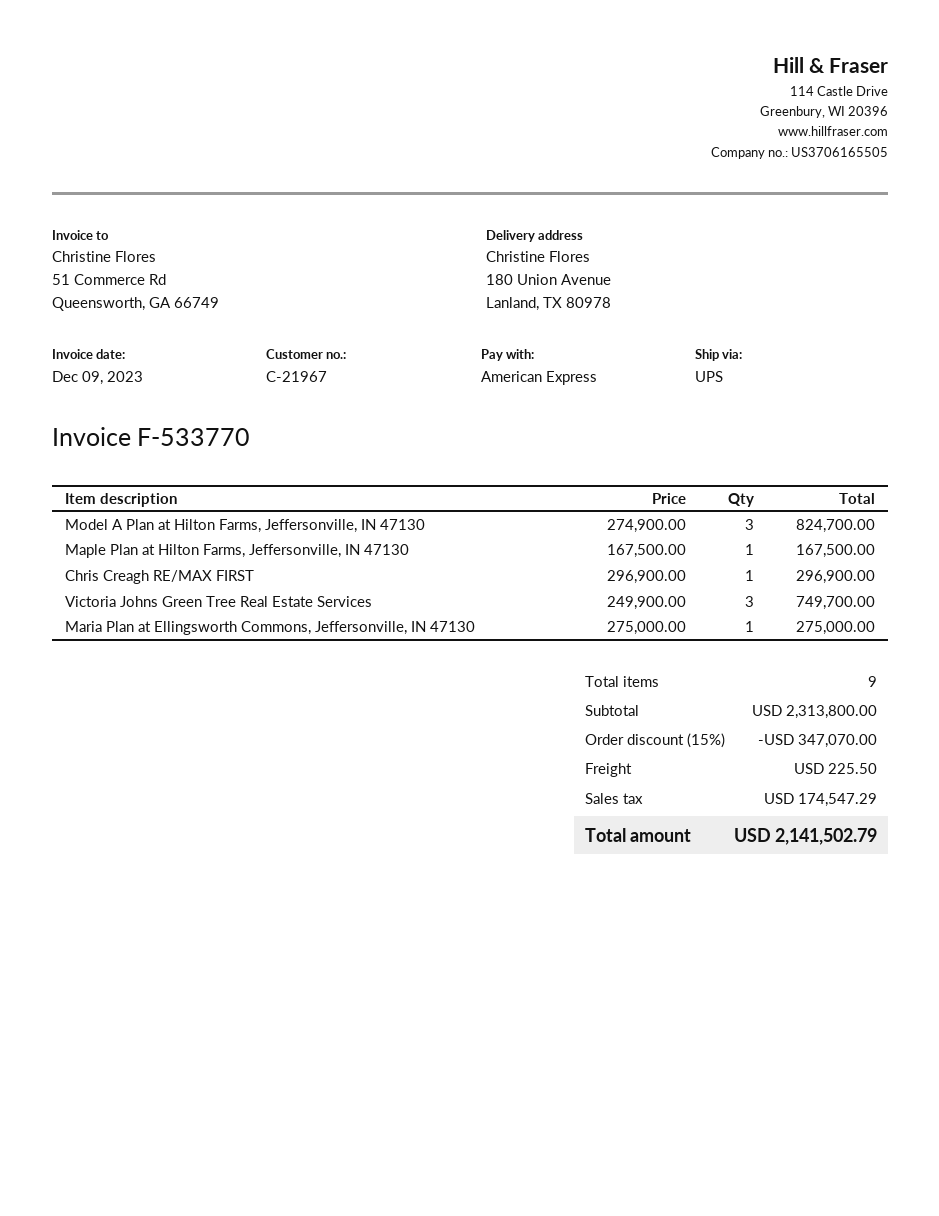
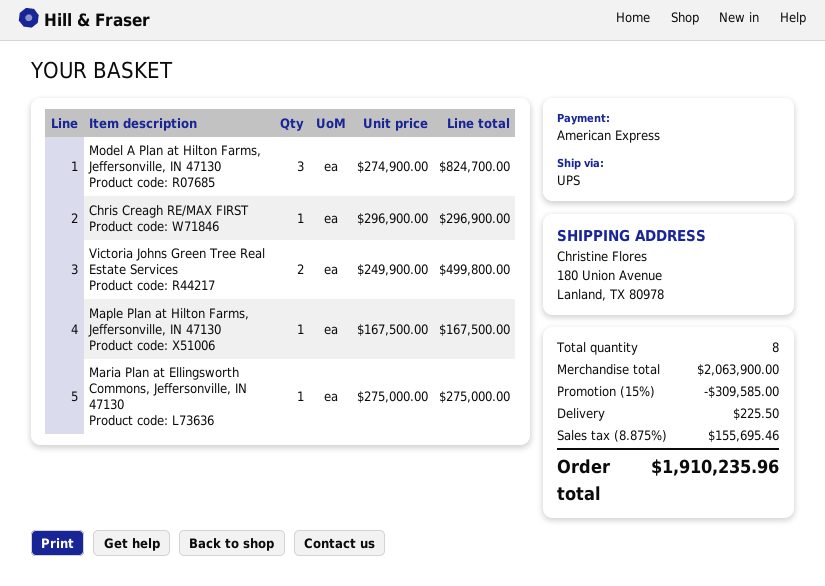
Victoria Johns Green Tree Real Estate Services: 3 x 249900.00 = 749700.00 -> 2 x 249900.00 = 499800.00
total quantity: 9 -> 8
subtotal: 2313800.00 -> 2063900.00
discount: 15% = 347070.00 -> 15% = 309585.00
tax: 174547.29 -> 155695.46
total: 2141502.79 -> 1910235.96

